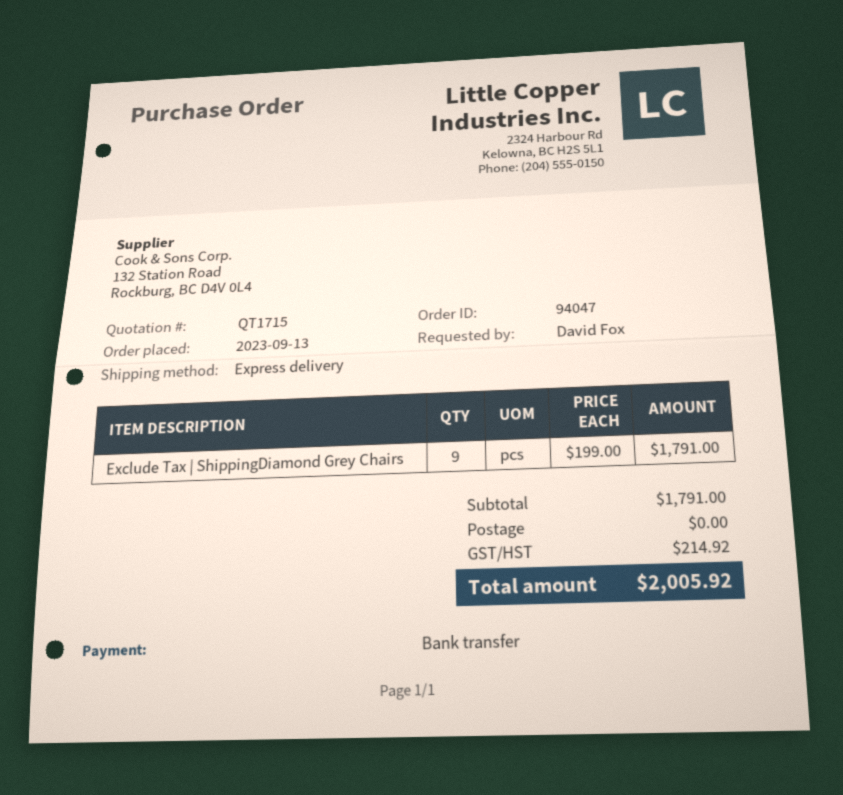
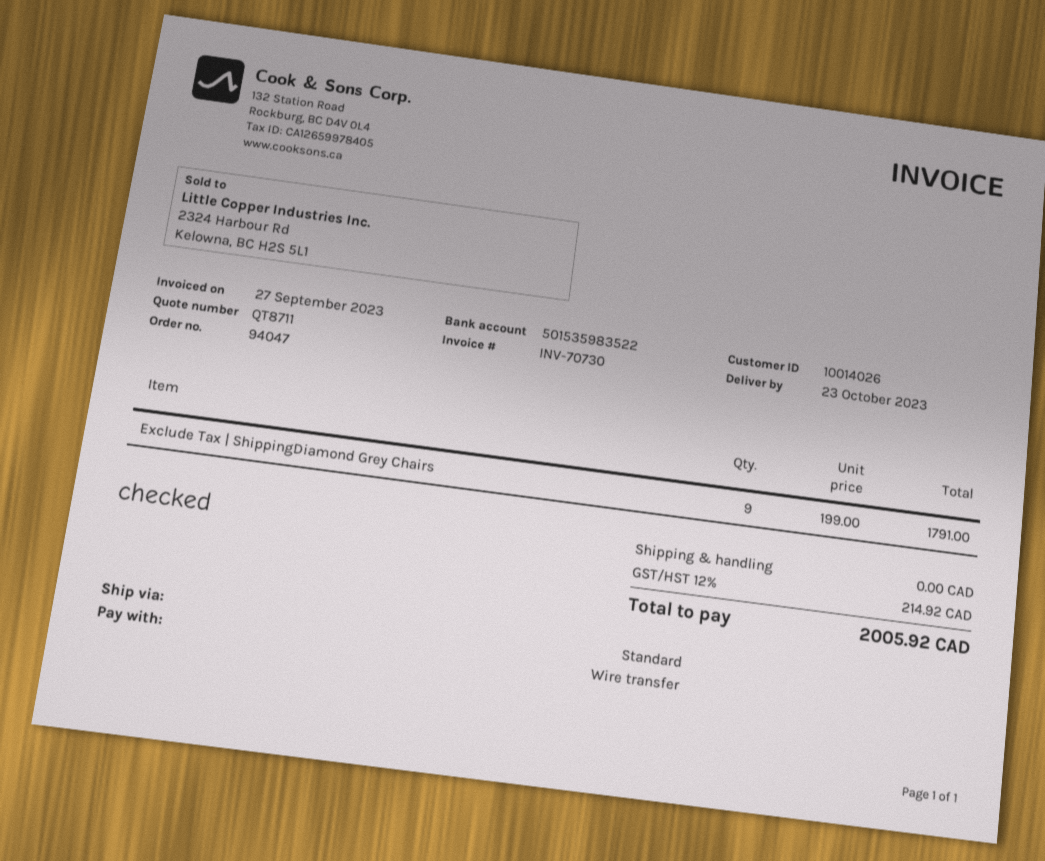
quote number: QT1715 -> QT8711
shipping method: express -> standard

